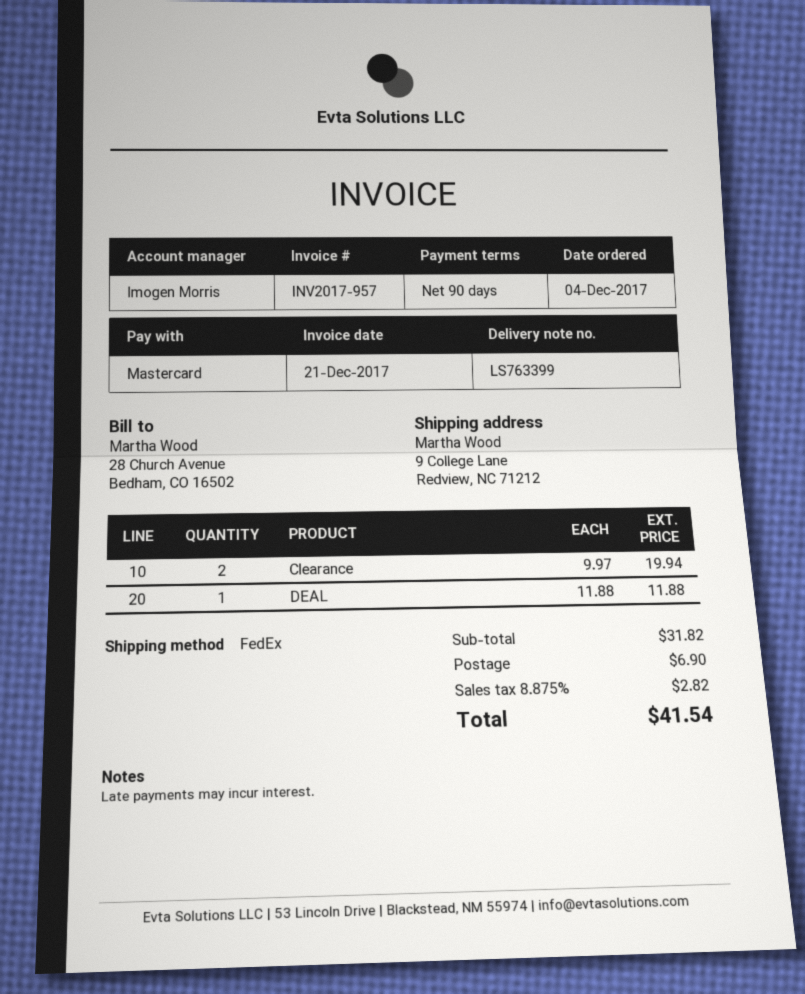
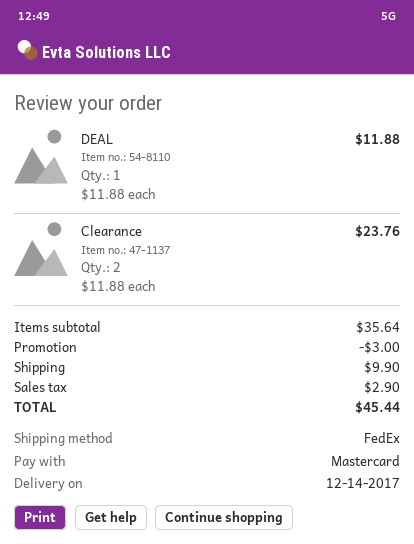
Clearance: 2 x 9.97 = 19.94 -> 2 x 11.88 = 23.76
subtotal: 31.82 -> 35.64
discount: none -> 3.00
shipping: 6.90 -> 9.90
tax: 2.82 -> 2.90
total: 41.54 -> 45.44

